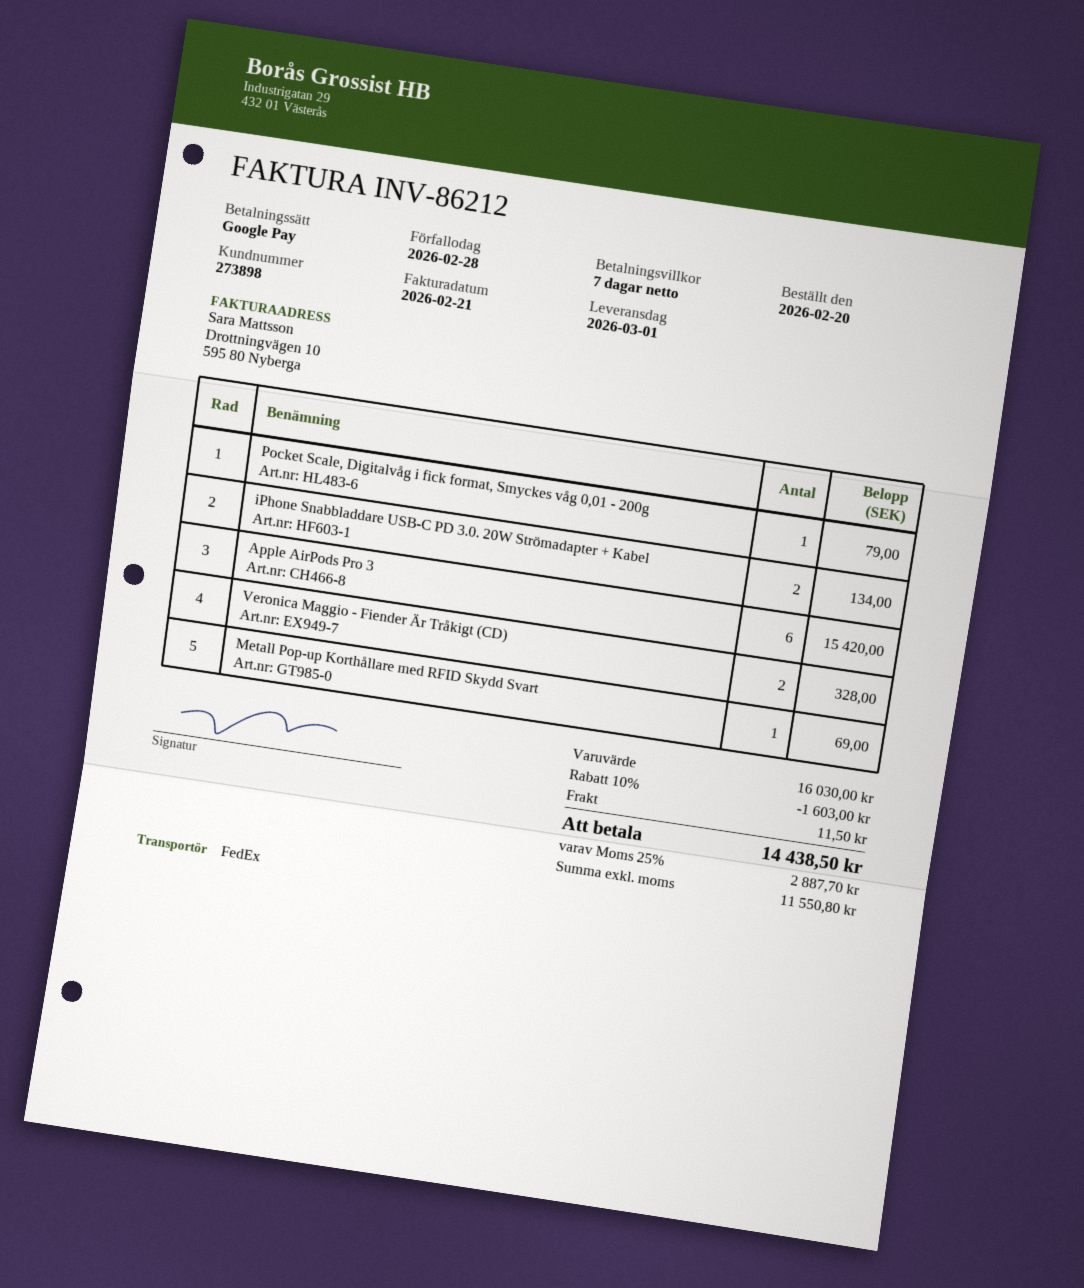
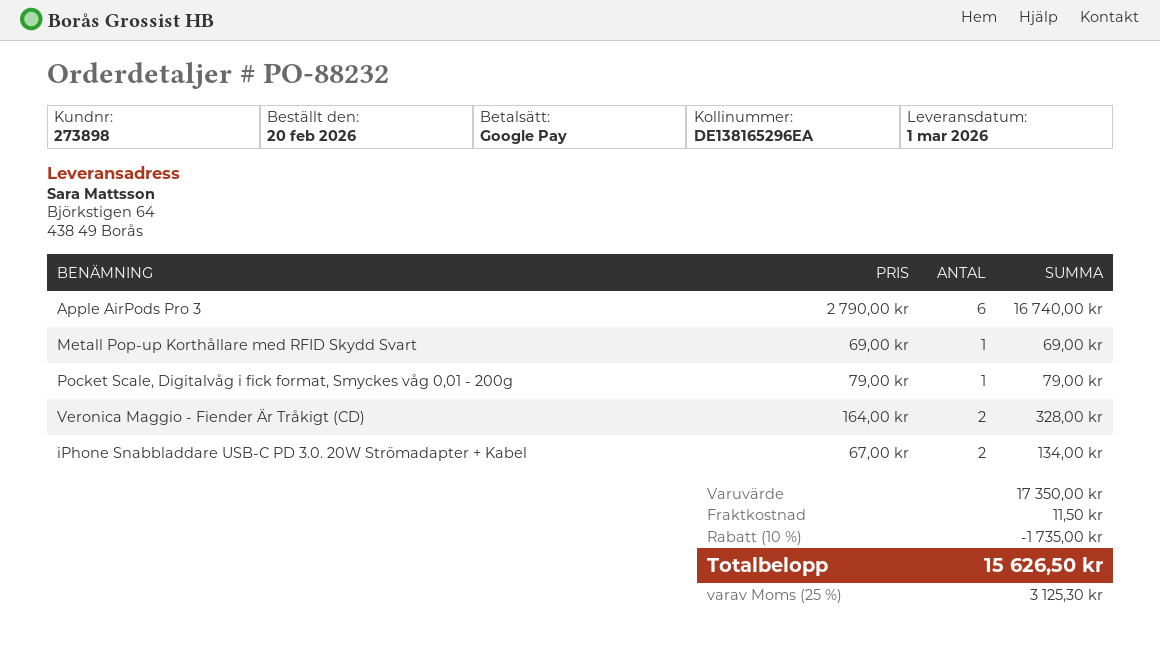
Apple AirPods Pro 3: 6 for 15420.00 -> 6 for 16740.00
subtotal: 16030.00 -> 17350.00
discount: 10% = 1603.00 -> 10% = 1735.00
tax: 25% = 2887.70 -> 25% = 3125.30
total: 14438.50 -> 15626.50

